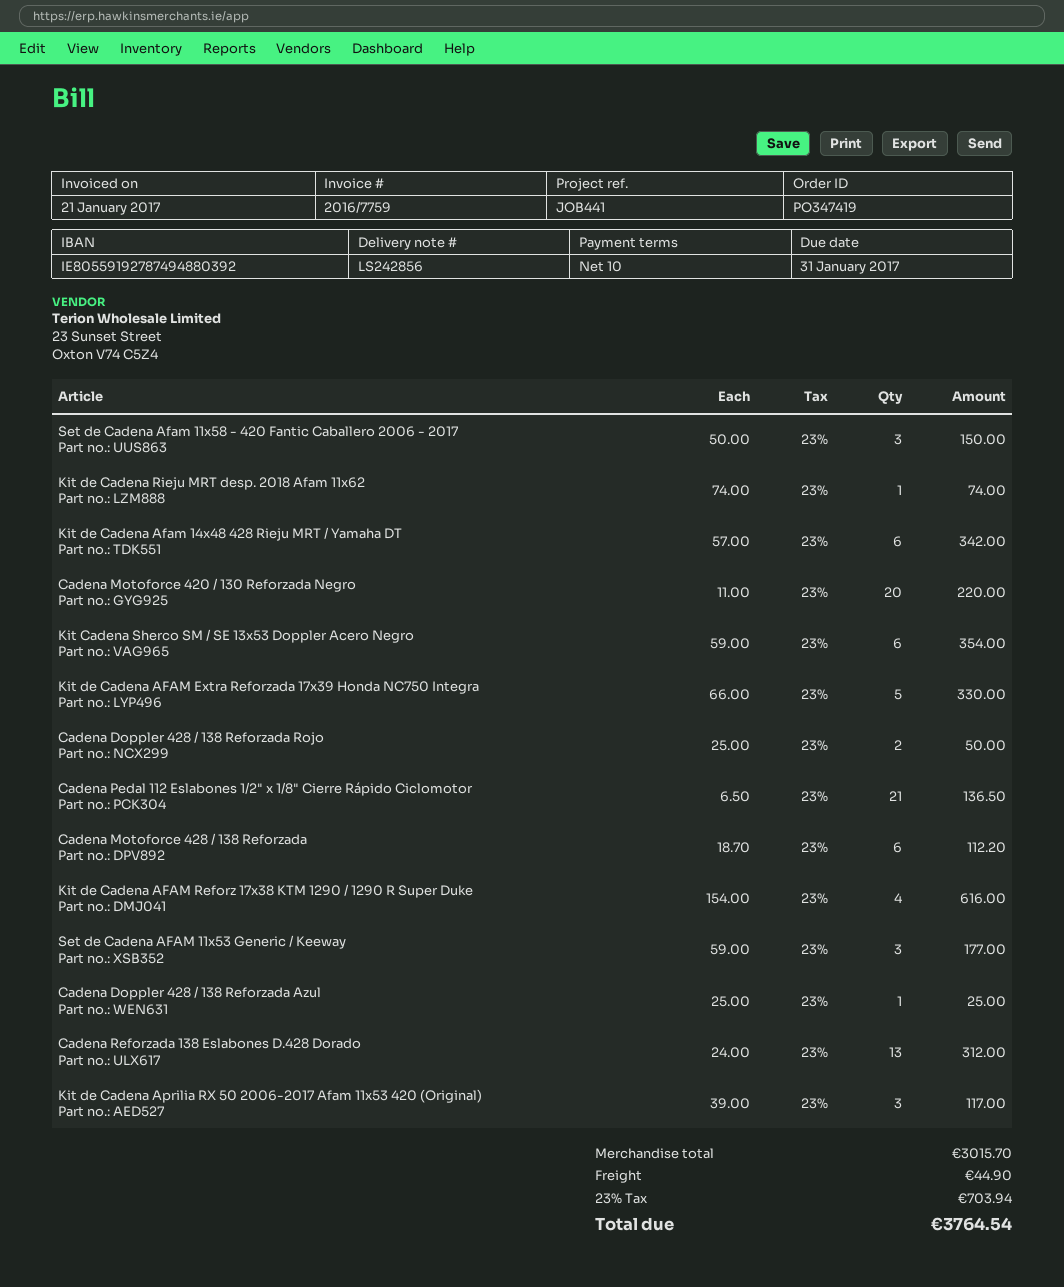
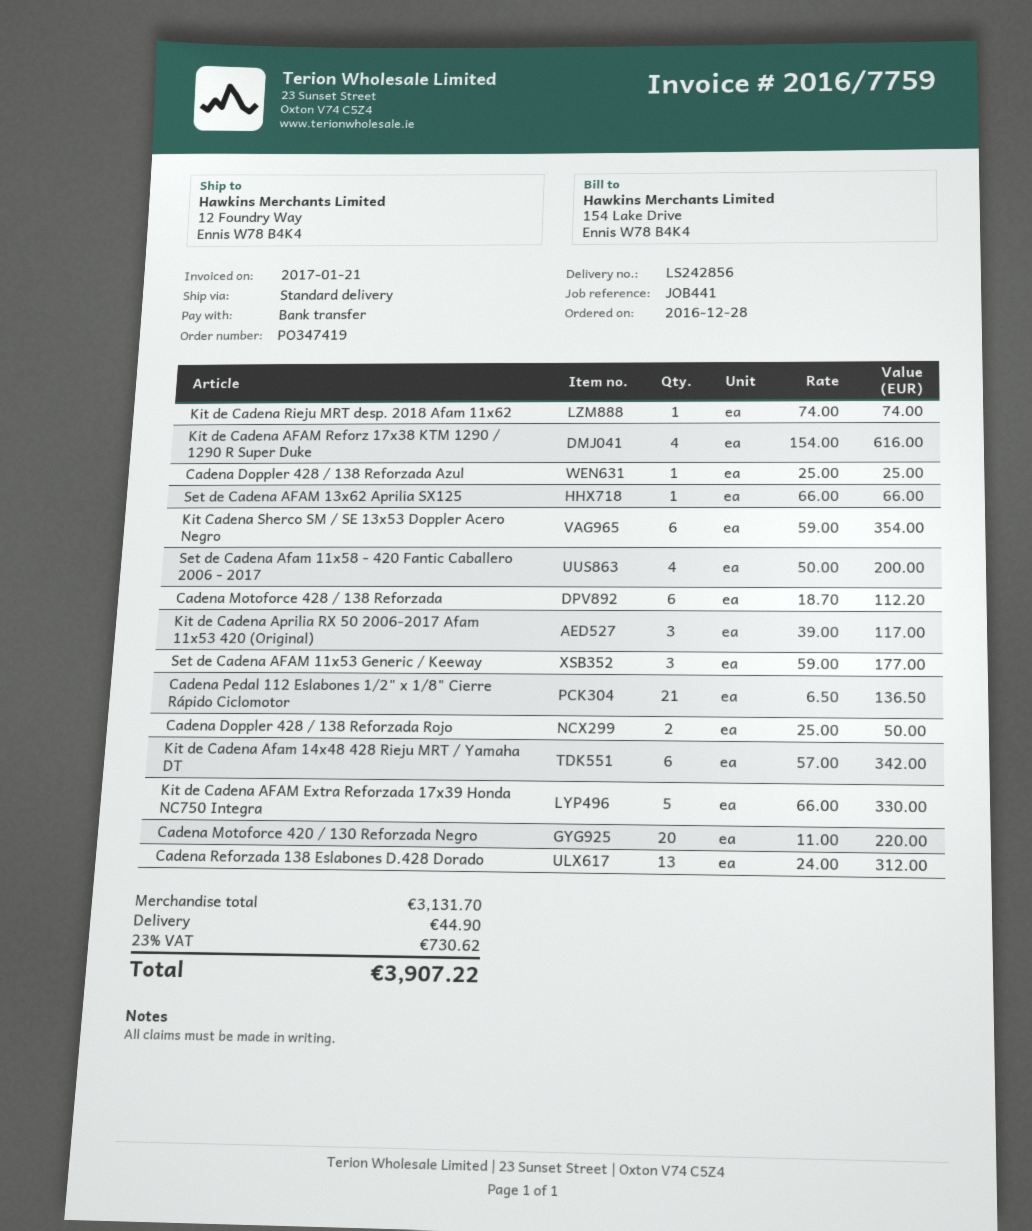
Set de Cadena Afam 11x58 - 420 Fantic Caballero 2006 - 2017: 3 x 50.00 = 150.00 -> 4 x 50.00 = 200.00
Set de Cadena AFAM 13x62 Aprilia SX125: none -> 1 x 66.00 = 66.00
subtotal: 3015.70 -> 3131.70
tax: 23% = 703.94 -> 23% = 730.62
total: 3764.54 -> 3907.22

